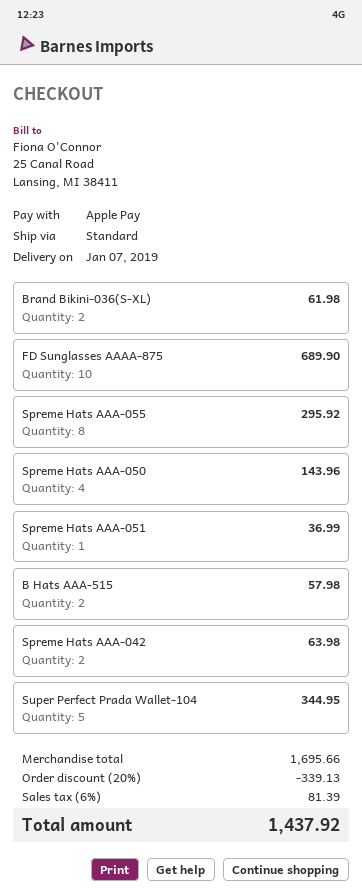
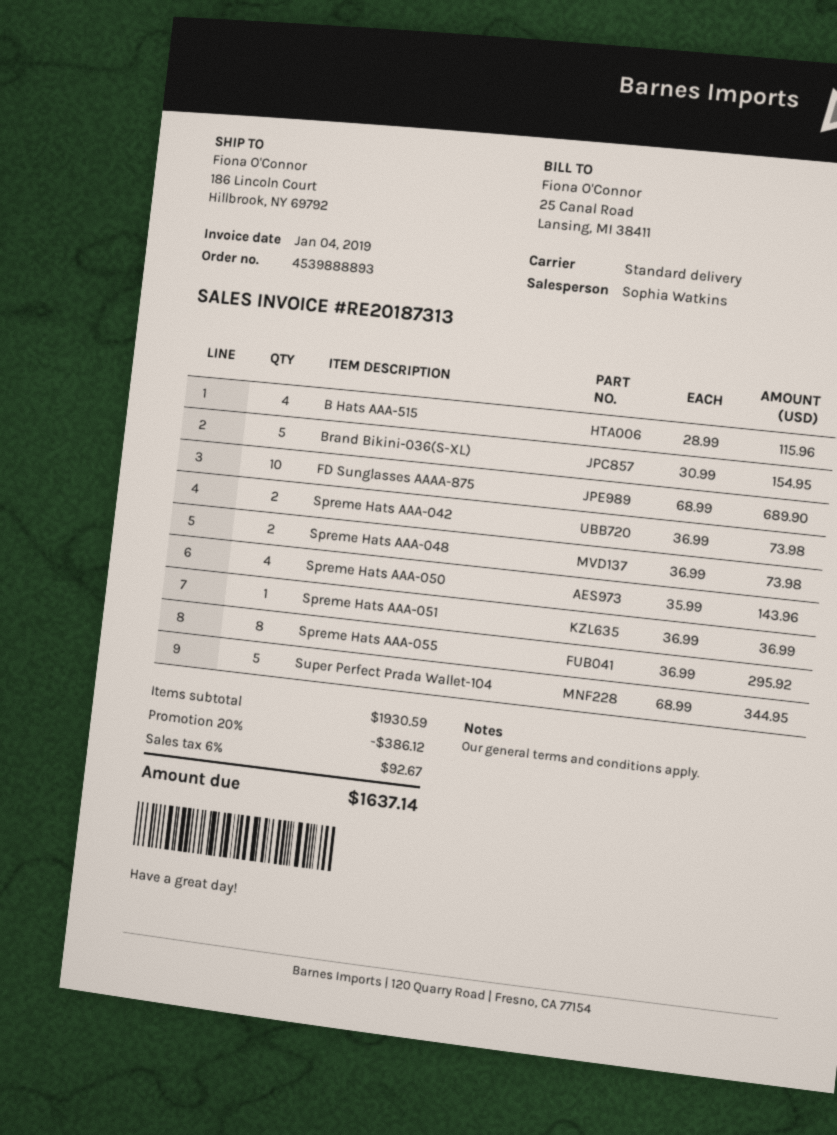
Brand Bikini-036(S-XL): 2 for 61.98 -> 5 for 154.95
B Hats AAA-515: 2 for 57.98 -> 4 for 115.96
Spreme Hats AAA-042: 2 for 63.98 -> 2 for 73.98
Spreme Hats AAA-048: none -> 2 for 73.98
subtotal: 1695.66 -> 1930.59
discount: 20% = 339.13 -> 20% = 386.12
tax: 6% = 81.39 -> 6% = 92.67
total: 1437.92 -> 1637.14

